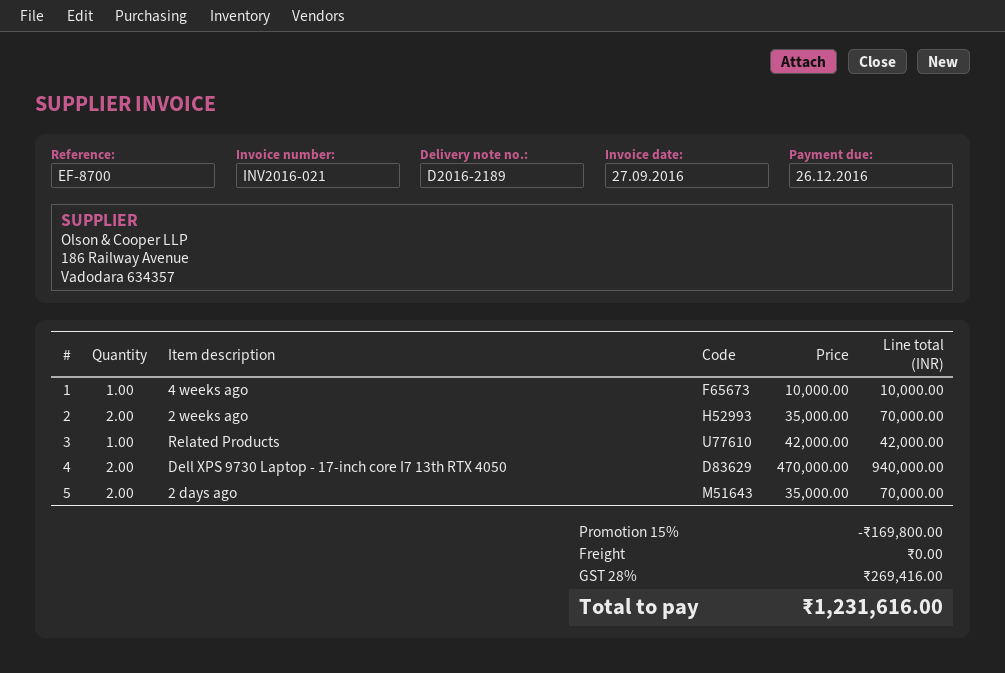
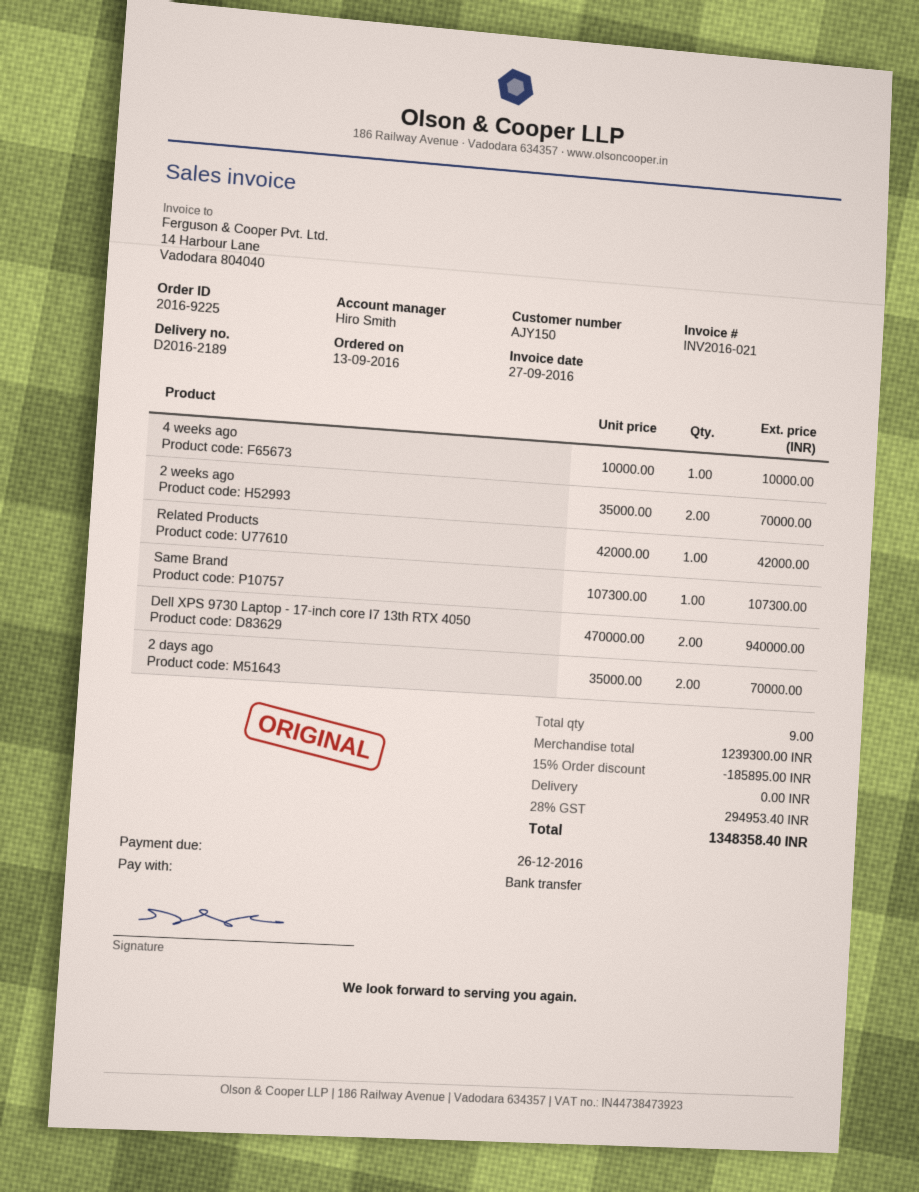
Same Brand: none -> 1 x 107300.00 = 107300.00
discount: 15% = 169800.00 -> 15% = 185895.00
tax: 28% = 269416.00 -> 28% = 294953.40
total: 1231616.00 -> 1348358.40

